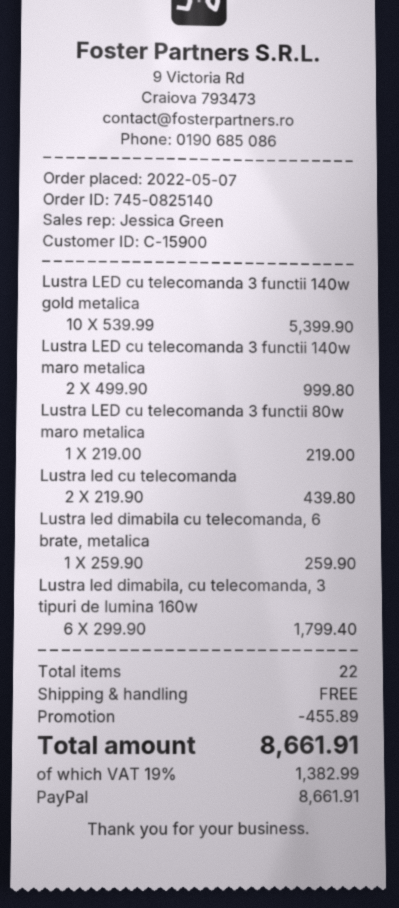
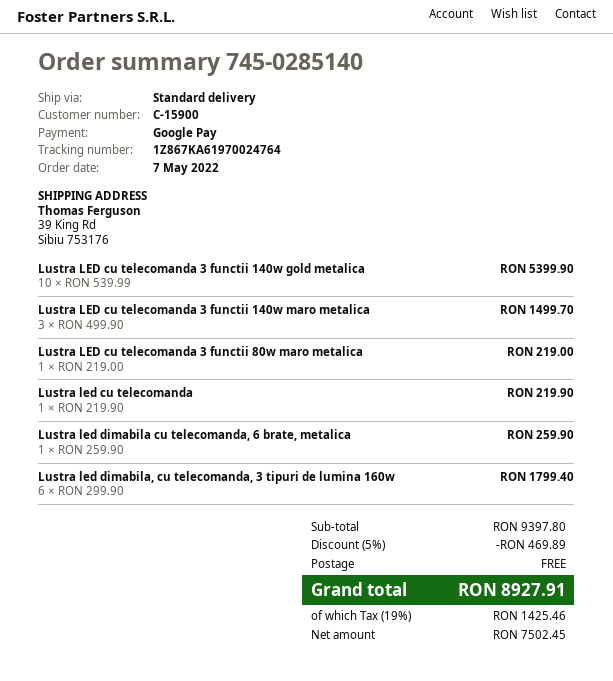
order number: 745-0825140 -> 745-0285140
payment method: PayPal -> Google Pay
Lustra LED cu telecomanda 3 functii 140w maro metalica: 2 x 499.90 = 999.80 -> 3 x 499.90 = 1499.70
Lustra led cu telecomanda: 2 x 219.90 = 439.80 -> 1 x 219.90 = 219.90
discount: 455.89 -> 469.89
tax: 19% = 1382.99 -> 19% = 1425.46
total: 8661.91 -> 8927.91

